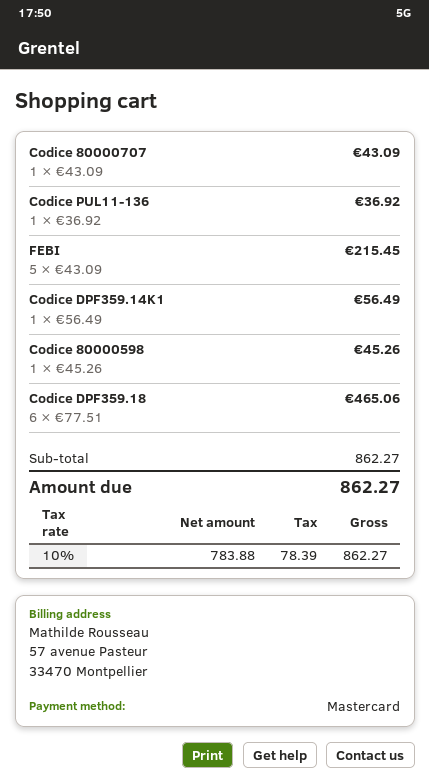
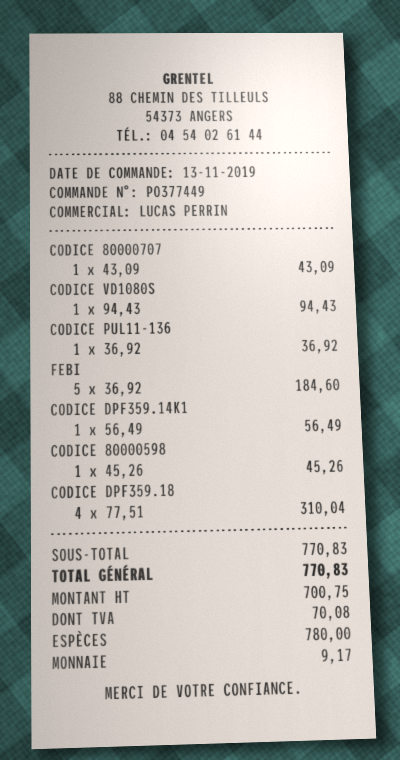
payment method: Mastercard -> cash
FEBI: 5 x 43.09 = 215.45 -> 5 x 36.92 = 184.60
Codice DPF359.18: 6 x 77.51 = 465.06 -> 4 x 77.51 = 310.04
CODICE VD1080S: none -> 1 x 94.43 = 94.43
subtotal: 862.27 -> 770.83
net: 783.88 -> 700.75
tax: 78.39 -> 70.08
total: 862.27 -> 770.83

